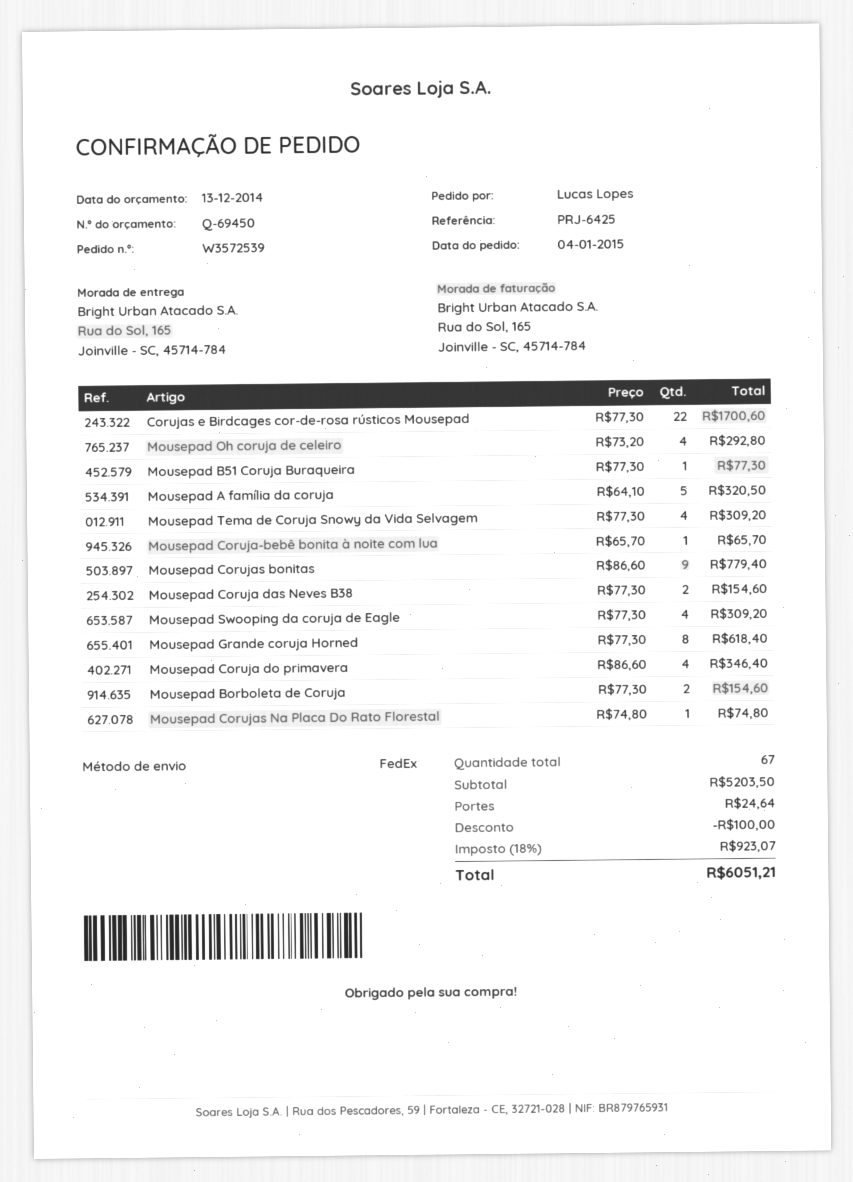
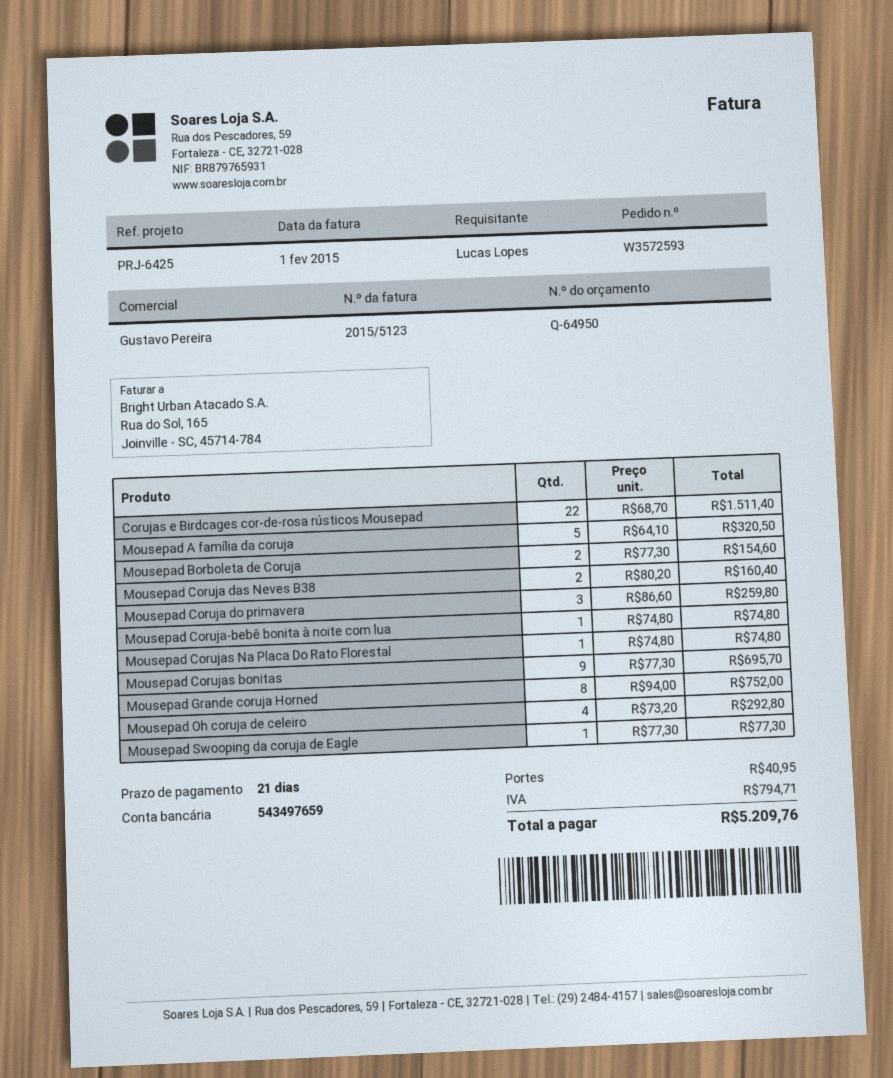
quote number: Q-69450 -> Q-64950
order number: W3572539 -> W3572593
Corujas e Birdcages cor-de-rosa rústicos Mousepad: 22 x 77.30 = 1700.60 -> 22 x 68.70 = 1511.40
Mousepad B51 Coruja Buraqueira: 1 x 77.30 = 77.30 -> none
Mousepad Tema de Coruja Snowy da Vida Selvagem: 4 x 77.30 = 309.20 -> none
Mousepad Coruja-bebê bonita à noite com lua: 1 x 65.70 = 65.70 -> 1 x 74.80 = 74.80
Mousepad Corujas bonitas: 9 x 86.60 = 779.40 -> 9 x 77.30 = 695.70
Mousepad Coruja das Neves B38: 2 x 77.30 = 154.60 -> 2 x 80.20 = 160.40
Mousepad Swooping da coruja de Eagle: 4 x 77.30 = 309.20 -> 1 x 77.30 = 77.30
Mousepad Grande coruja Horned: 8 x 77.30 = 618.40 -> 8 x 94.00 = 752.00
Mousepad Coruja do primavera: 4 x 86.60 = 346.40 -> 3 x 86.60 = 259.80
discount: 100.00 -> none
shipping: 24.64 -> 40.95
tax: 923.07 -> 794.71
total: 6051.21 -> 5209.76

